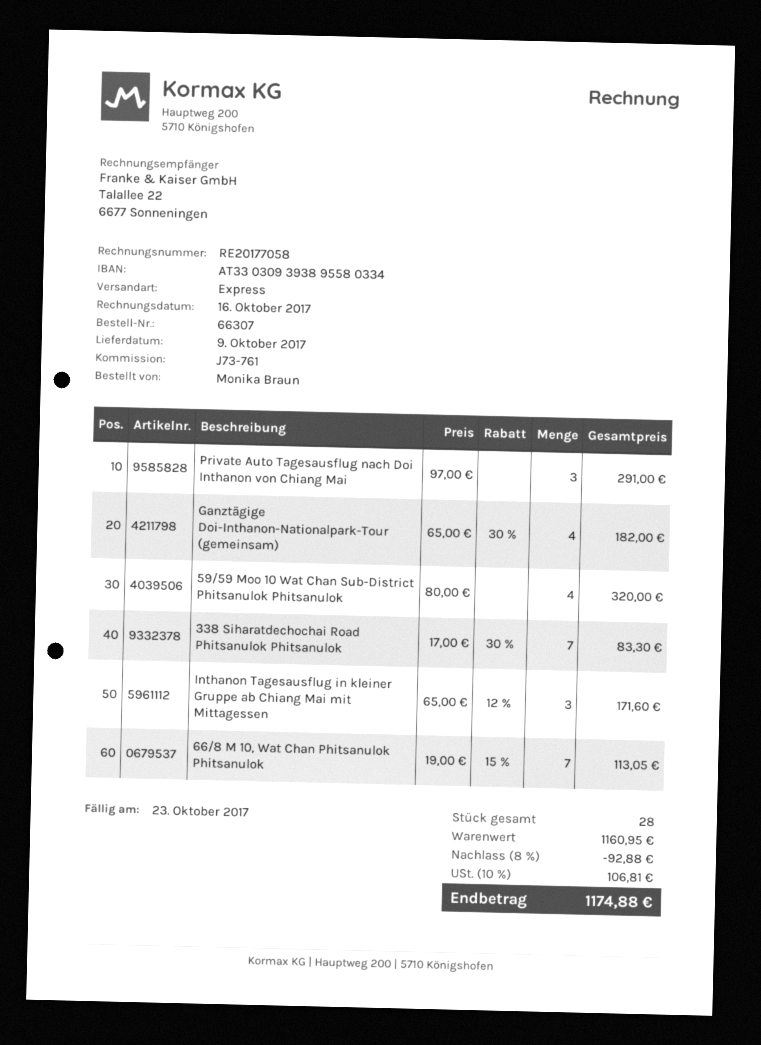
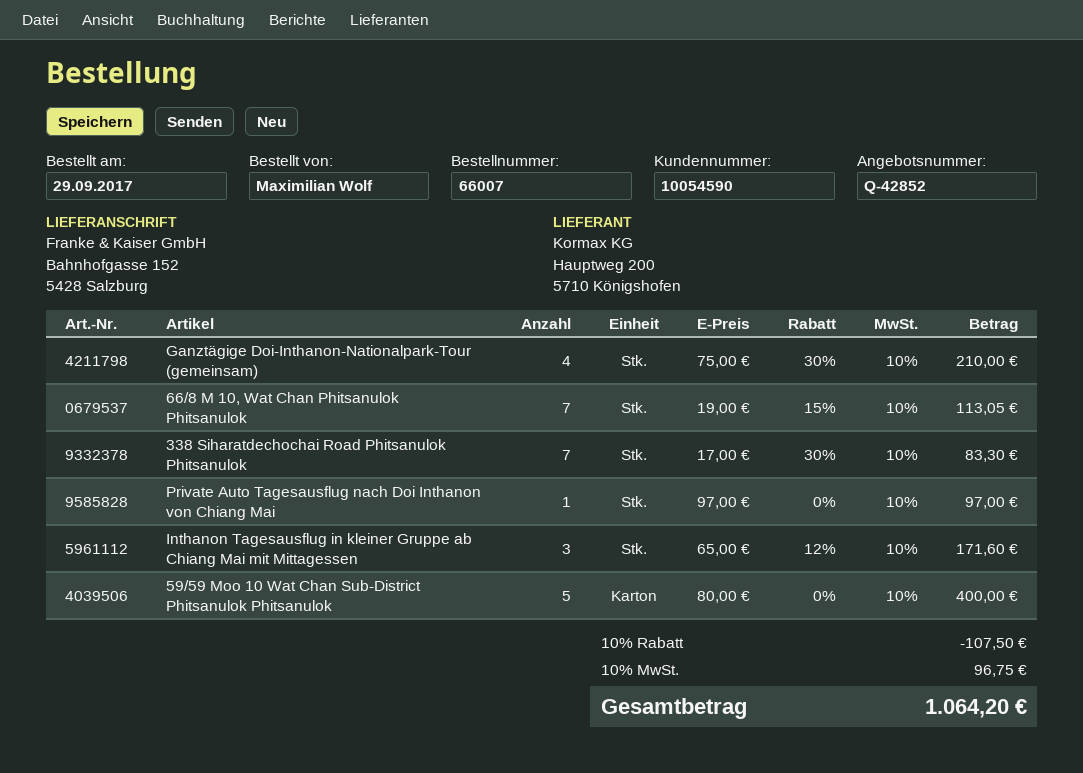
order number: 66307 -> 66007
ordered by: Monika Braun -> Maximilian Wolf
Private Auto Tagesausflug nach Doi Inthanon von Chiang Mai: 3 x 97.00 = 291.00 -> 1 x 97.00 = 97.00
Ganztägige Doi-Inthanon-Nationalpark-Tour (gemeinsam): 4 x 65.00 - 30% = 182.00 -> 4 x 75.00 - 30% = 210.00
59/59 Moo 10 Wat Chan Sub-District Phitsanulok Phitsanulok: 4 x 80.00 = 320.00 -> 5 x 80.00 = 400.00
discount: 8% = 92.88 -> 10% = 107.50
tax: 10% = 106.81 -> 10% = 96.75
total: 1174.88 -> 1064.20

